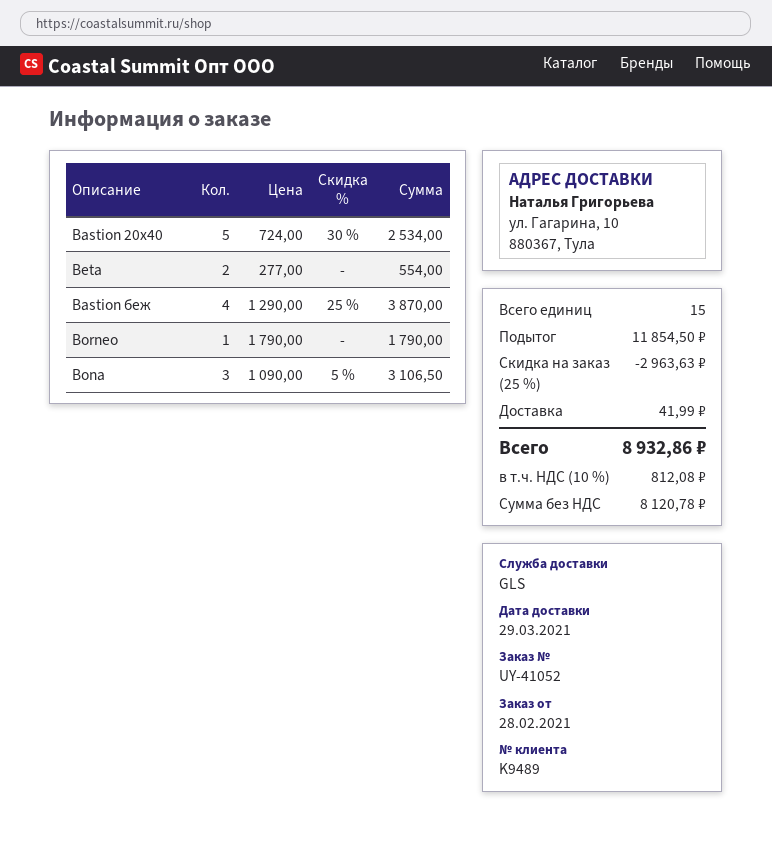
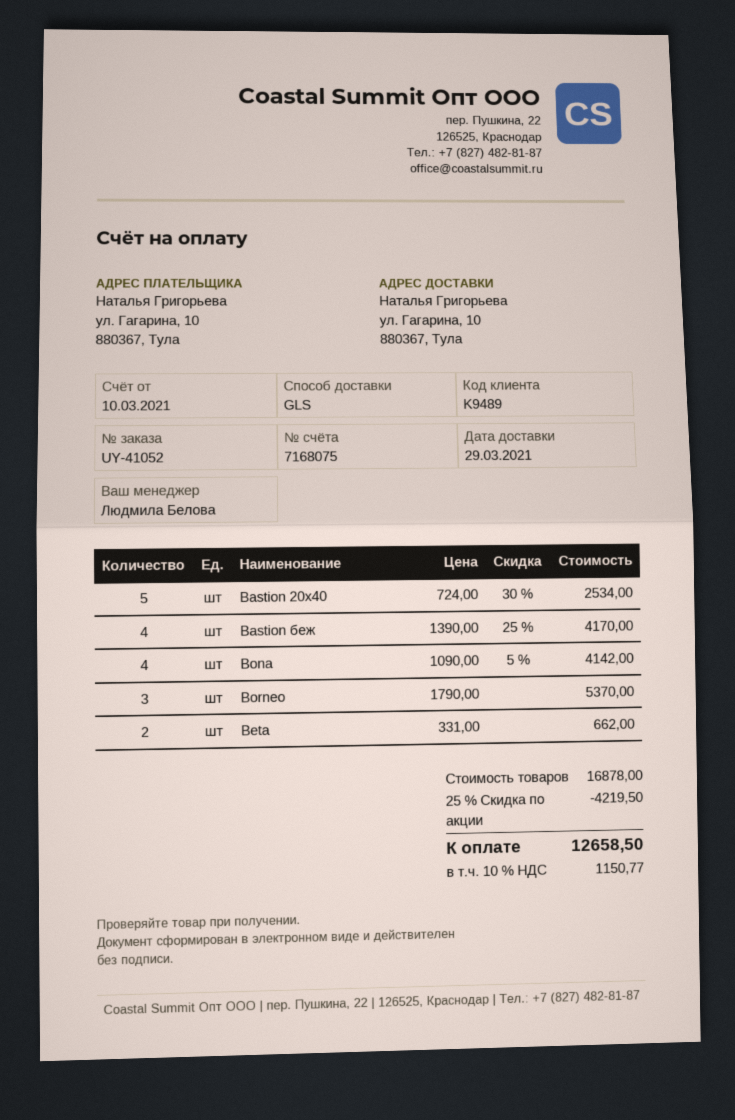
Beta: 2 x 277.00 = 554.00 -> 2 x 331.00 = 662.00
Bastion беж: 4 x 1290.00 - 25% = 3870.00 -> 4 x 1390.00 - 25% = 4170.00
Borneo: 1 x 1790.00 = 1790.00 -> 3 x 1790.00 = 5370.00
Bona: 3 x 1090.00 - 5% = 3106.50 -> 4 x 1090.00 - 5% = 4142.00
subtotal: 11854.50 -> 16878.00
discount: 25% = 2963.63 -> 25% = 4219.50
shipping: 41.99 -> none
tax: 10% = 812.08 -> 10% = 1150.77
total: 8932.86 -> 12658.50

